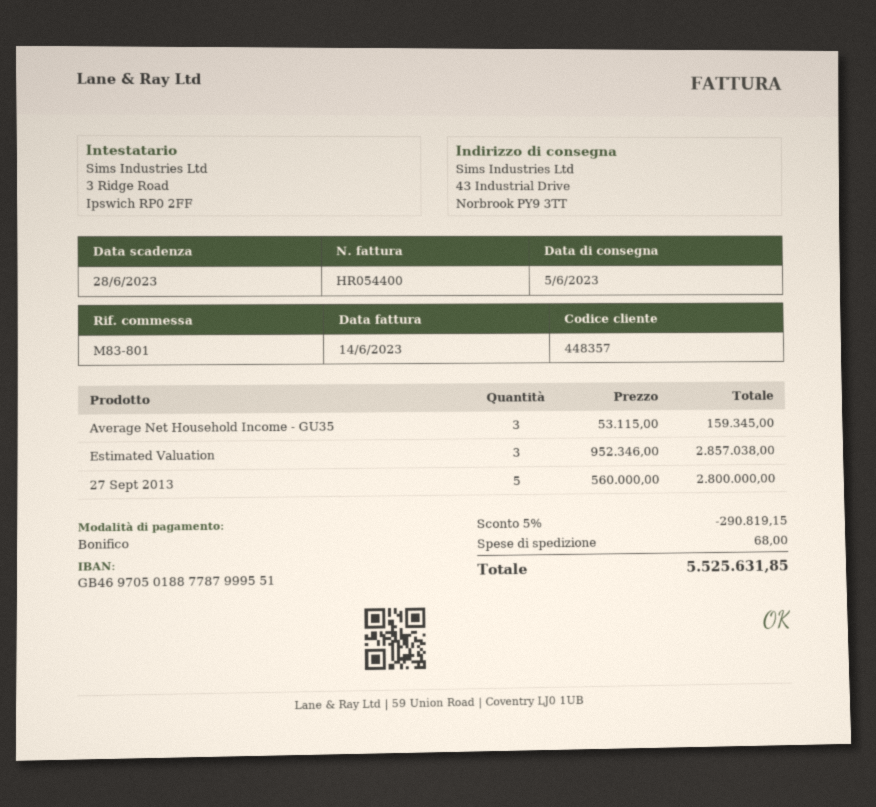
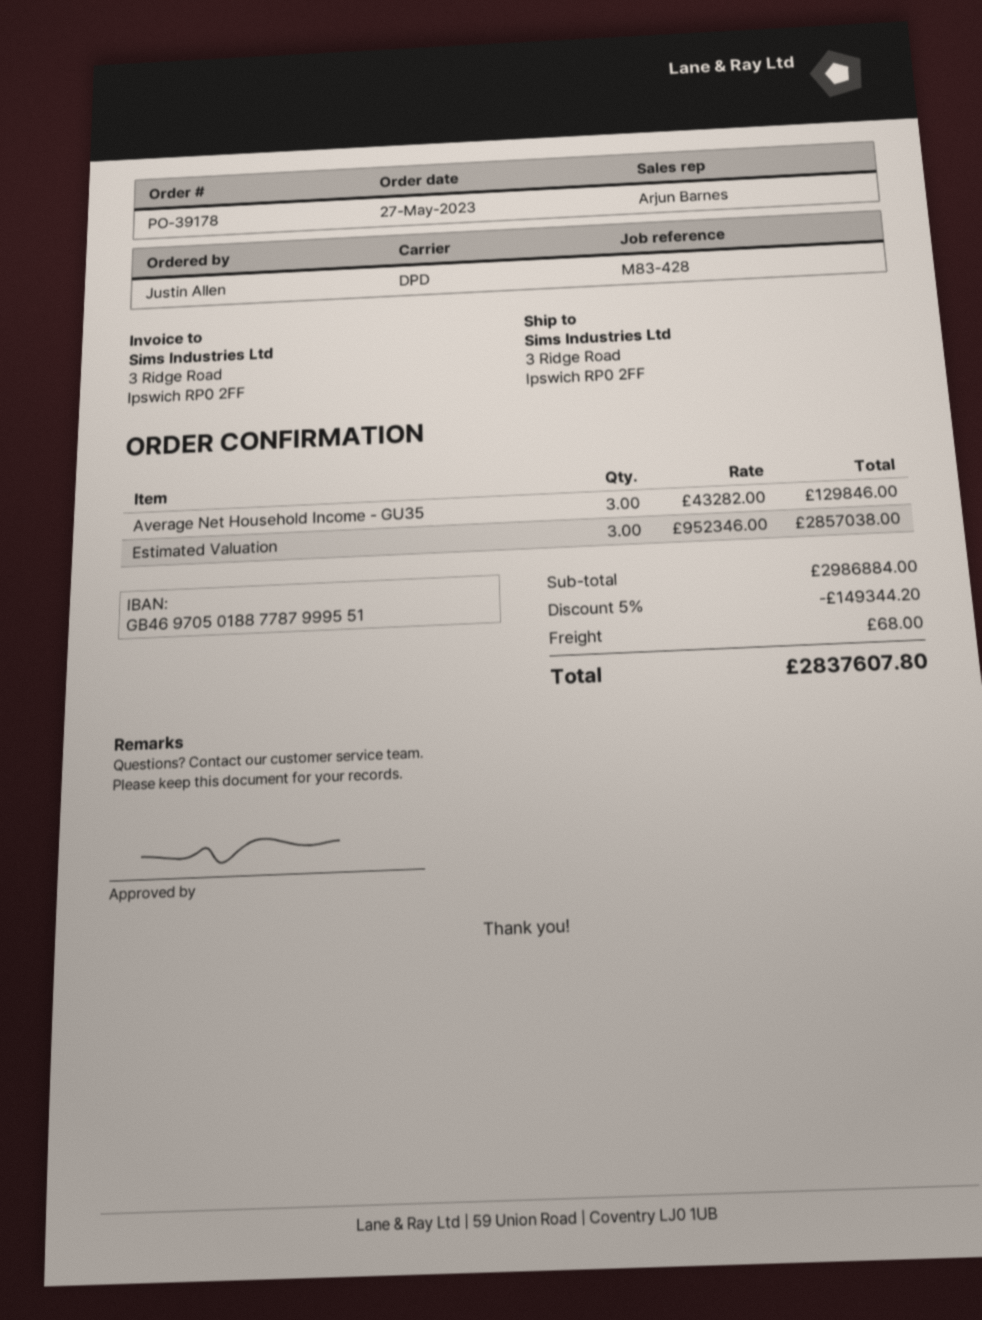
reference: M83-801 -> M83-428
ship to: 43 Industrial Drive, Norbrook PY9 3TT -> 3 Ridge Road, Ipswich RP0 2FF
Average Net Household Income - GU35: 3 x 53115.00 = 159345.00 -> 3 x 43282.00 = 129846.00
27 Sept 2013: 5 x 560000.00 = 2800000.00 -> none
discount: 5% = 290819.15 -> 5% = 149344.20
total: 5525631.85 -> 2837607.80

